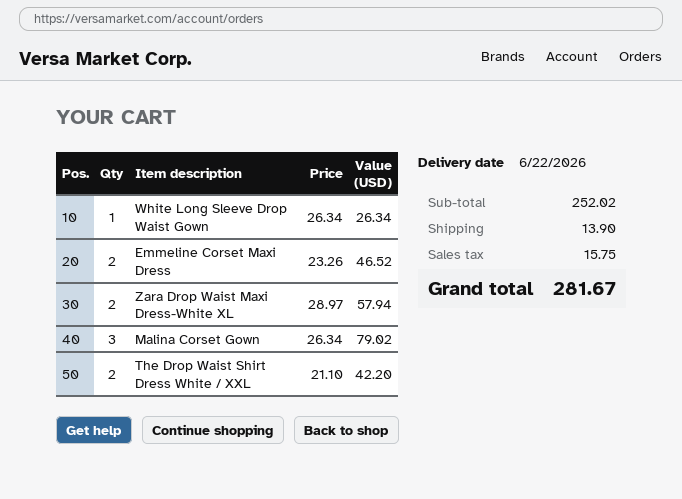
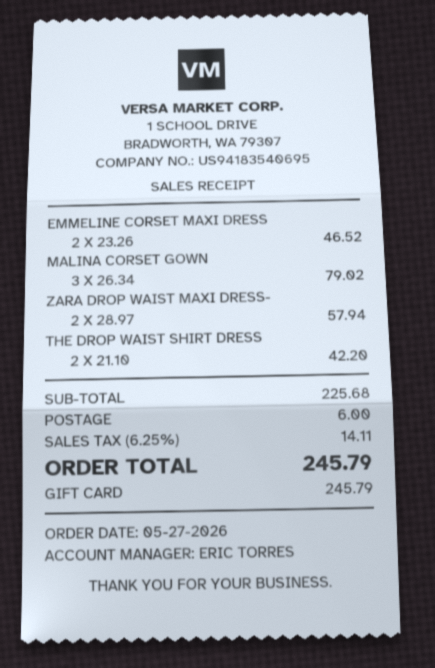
White Long Sleeve Drop Waist Gown: 1 x 26.34 = 26.34 -> none
subtotal: 252.02 -> 225.68
shipping: 13.90 -> 6.00
tax: 15.75 -> 14.11
total: 281.67 -> 245.79

